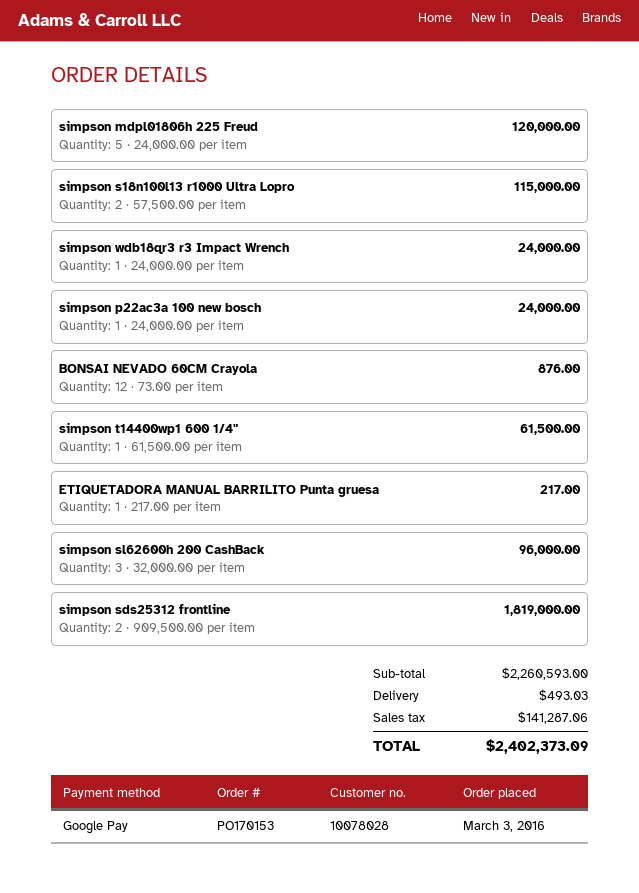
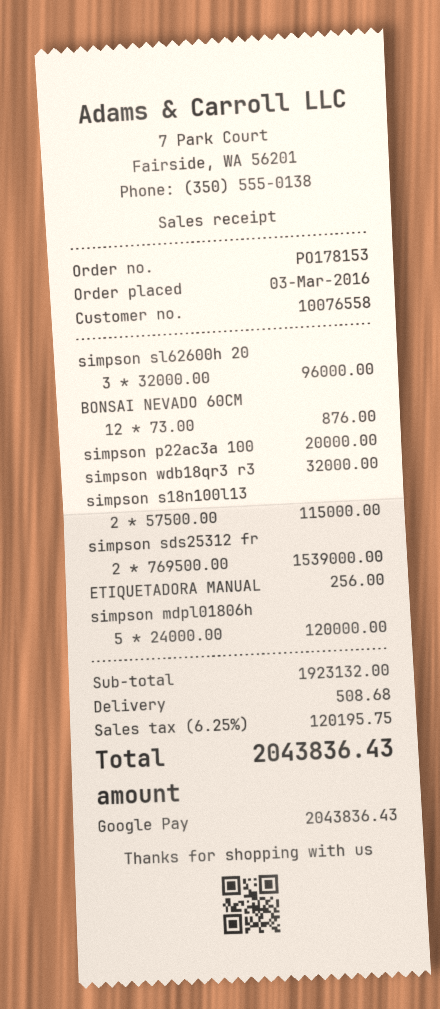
order number: PO170153 -> PO178153
customer number: 10078028 -> 10076558
simpson wdb18qr3 r3 Impact Wrench: 1 x 24000.00 = 24000.00 -> 1 x 32000.00 = 32000.00
simpson p22ac3a 100 new bosch: 1 x 24000.00 = 24000.00 -> 1 x 20000.00 = 20000.00
simpson t14400wp1 600 1/4": 1 x 61500.00 = 61500.00 -> none
ETIQUETADORA MANUAL BARRILITO Punta gruesa: 1 x 217.00 = 217.00 -> 1 x 256.00 = 256.00
simpson sds25312 frontline: 2 x 909500.00 = 1819000.00 -> 2 x 769500.00 = 1539000.00
subtotal: 2260593.00 -> 1923132.00
shipping: 493.03 -> 508.68
tax: 141287.06 -> 120195.75
total: 2402373.09 -> 2043836.43

